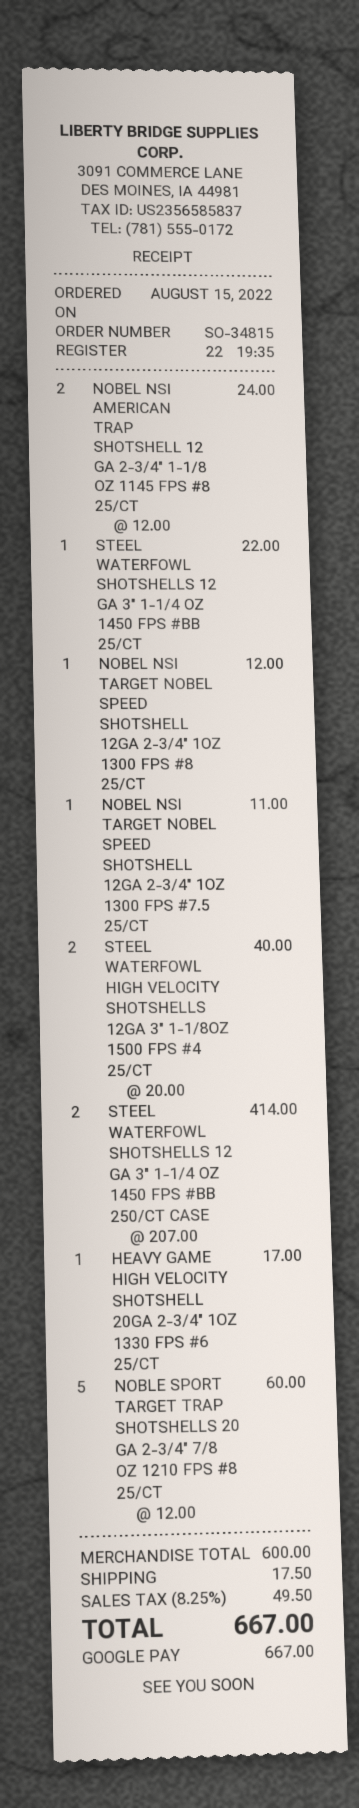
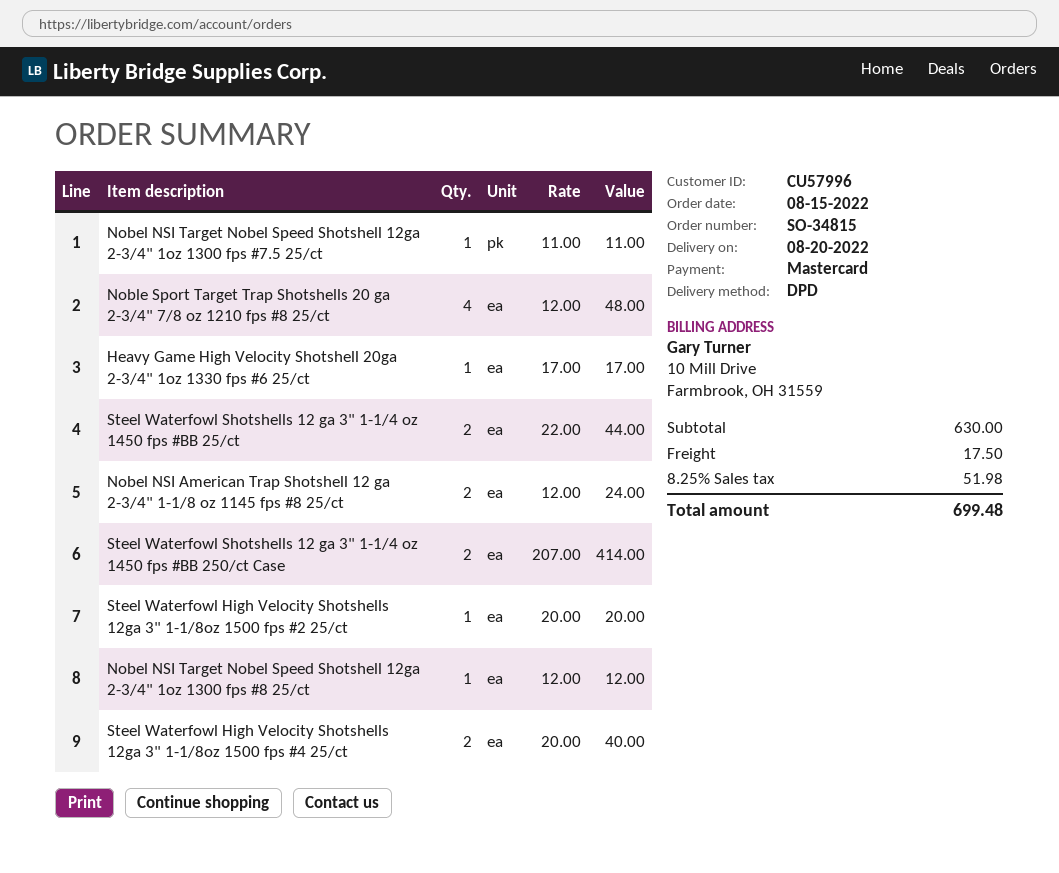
payment method: Google Pay -> Mastercard
STEEL WATERFOWL SHOTSHELLS 12 GA 3" 1-1/4 OZ 1450 FPS #BB 25/CT: 1 x 22.00 = 22.00 -> 2 x 22.00 = 44.00
NOBLE SPORT TARGET TRAP SHOTSHELLS 20 GA 2-3/4" 7/8 OZ 1210 FPS #8 25/CT: 5 x 12.00 = 60.00 -> 4 x 12.00 = 48.00
Steel Waterfowl High Velocity Shotshells 12ga 3" 1-1/8oz 1500 fps #2 25/ct: none -> 1 x 20.00 = 20.00
subtotal: 600.00 -> 630.00
tax: 8.25% = 49.50 -> 8.25% = 51.98
total: 667.00 -> 699.48

